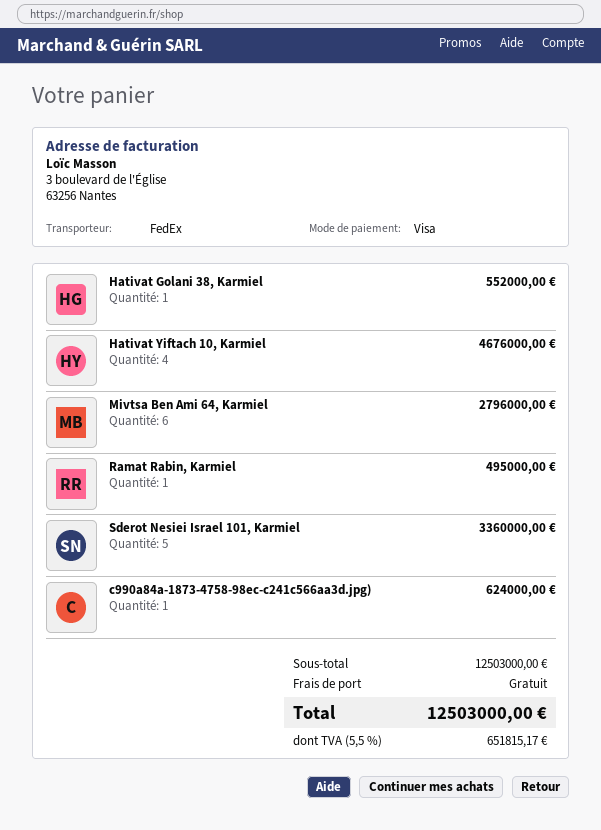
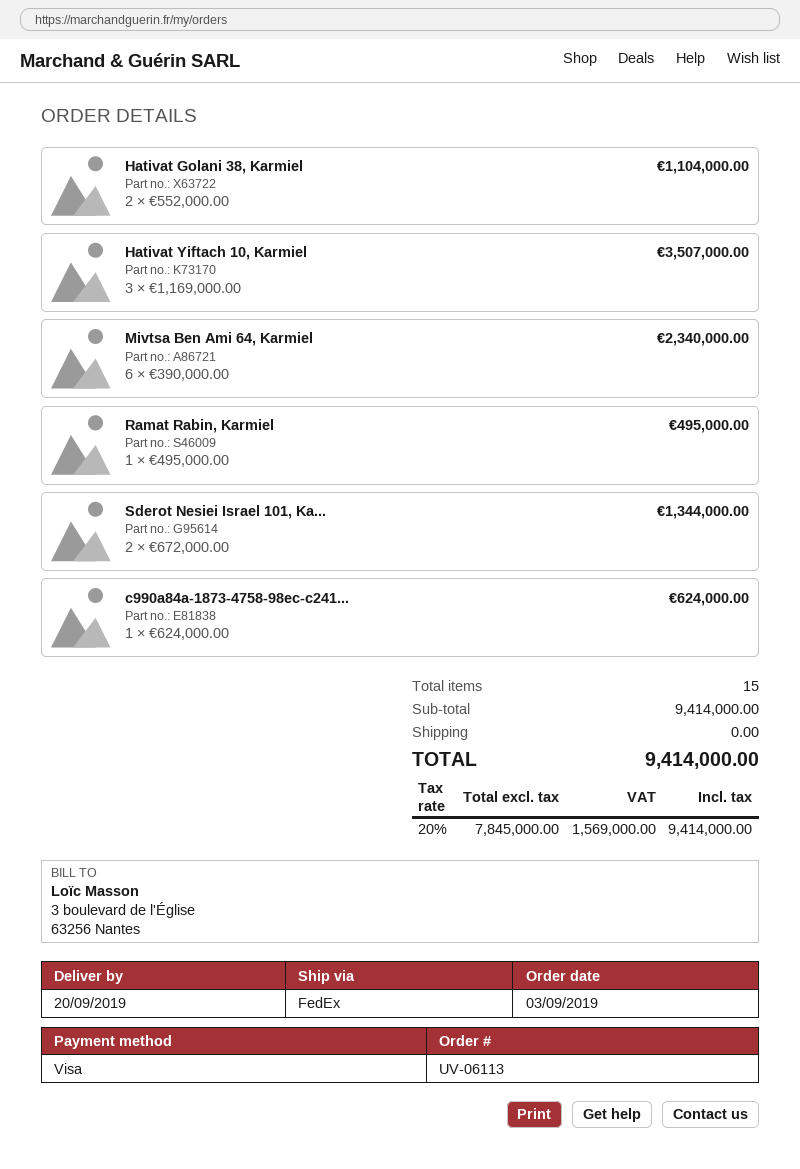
Hativat Golani 38, Karmiel: 1 for 552000.00 -> 2 for 1104000.00
Hativat Yiftach 10, Karmiel: 4 for 4676000.00 -> 3 for 3507000.00
Mivtsa Ben Ami 64, Karmiel: 6 for 2796000.00 -> 6 for 2340000.00
Sderot Nesiei Israel 101, Karmiel: 5 for 3360000.00 -> 2 for 1344000.00
subtotal: 12503000.00 -> 9414000.00
tax: 5.5% = 651815.17 -> 20% = 1569000.00
total: 12503000.00 -> 9414000.00

